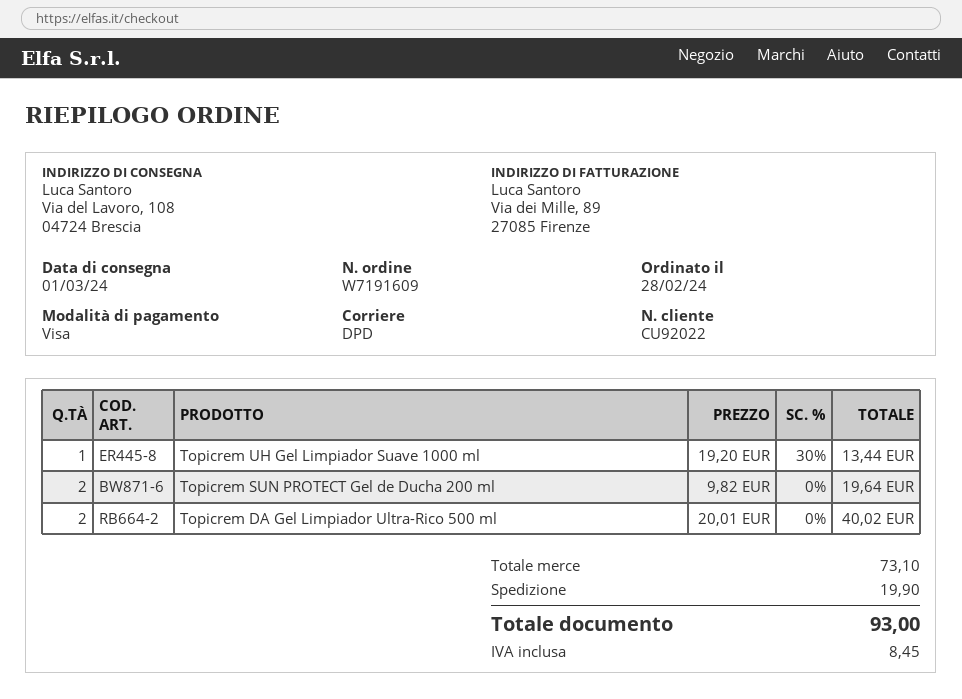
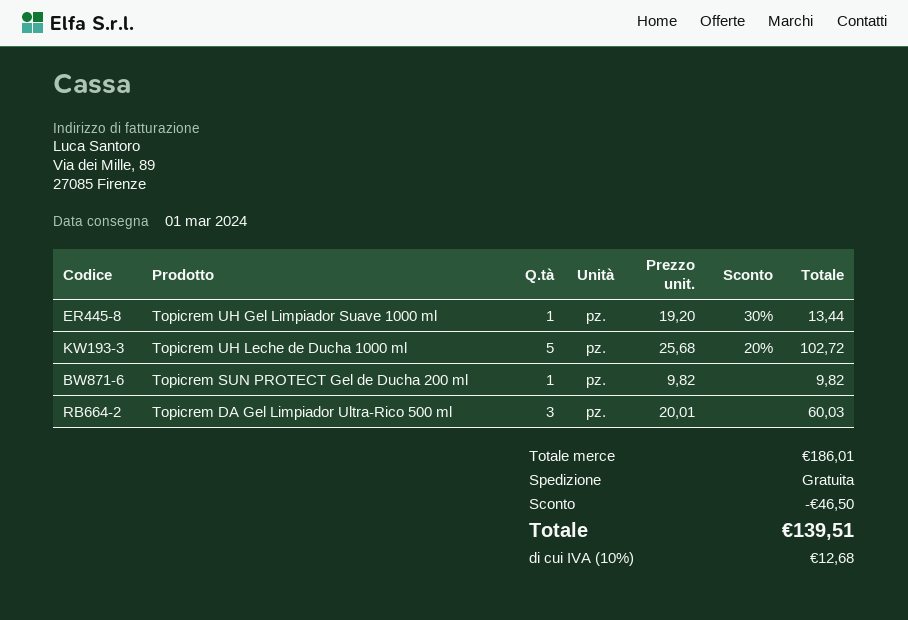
Topicrem SUN PROTECT Gel de Ducha 200 ml: 2 x 9.82 = 19.64 -> 1 x 9.82 = 9.82
Topicrem DA Gel Limpiador Ultra-Rico 500 ml: 2 x 20.01 = 40.02 -> 3 x 20.01 = 60.03
Topicrem UH Leche de Ducha 1000 ml: none -> 5 x 25.68 - 20% = 102.72
subtotal: 73.10 -> 186.01
discount: none -> 46.50
shipping: 19.90 -> 0.00
tax: 8.45 -> 12.68
total: 93.00 -> 139.51

